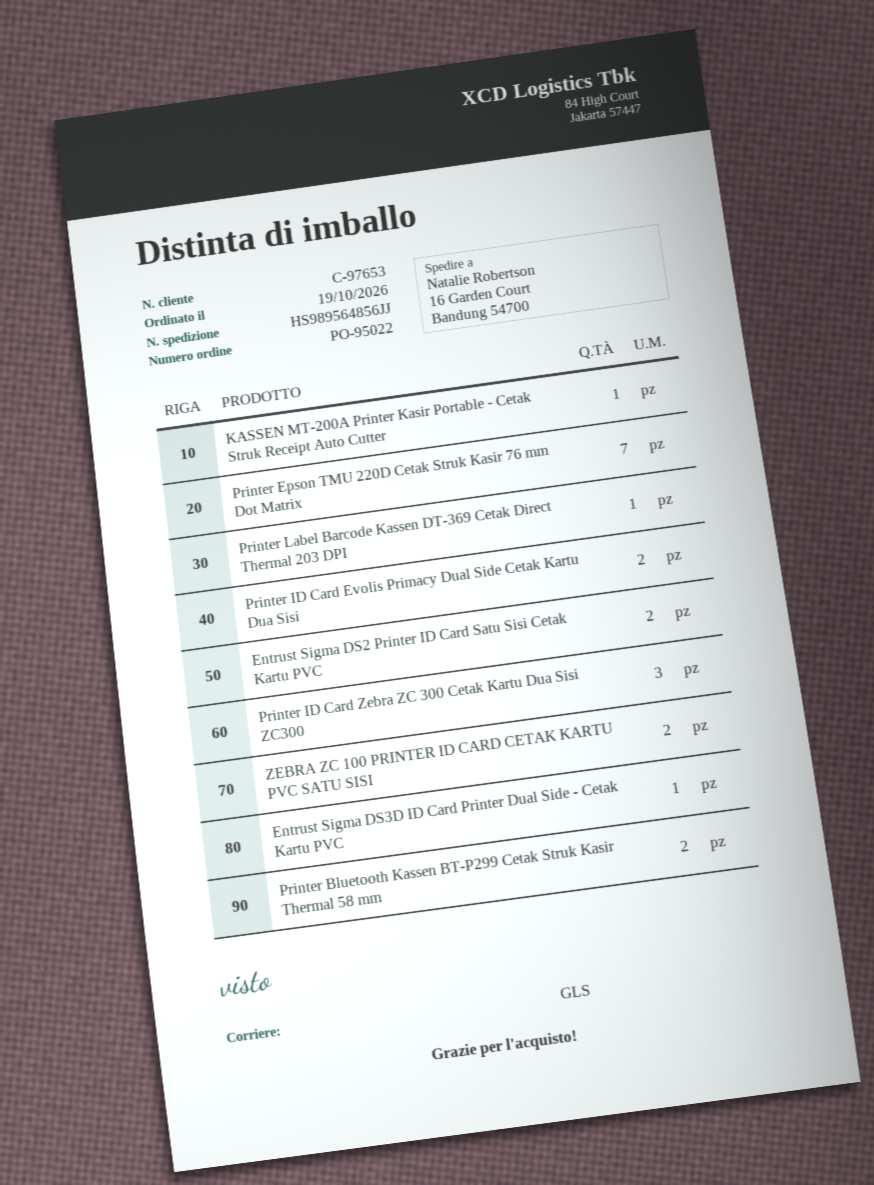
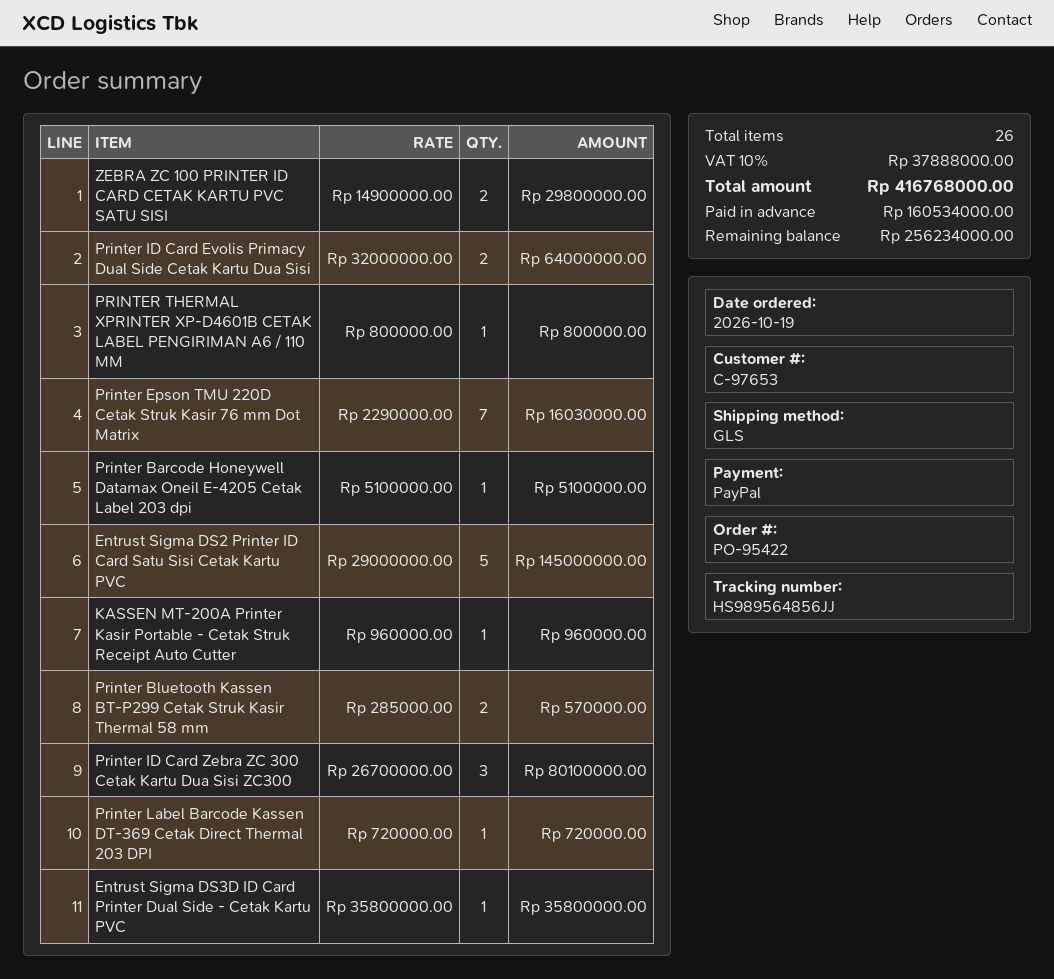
order number: PO-95022 -> PO-95422
Entrust Sigma DS2 Printer ID Card Satu Sisi Cetak Kartu PVC: 2 -> 5
PRINTER THERMAL XPRINTER XP-D4601B CETAK LABEL PENGIRIMAN A6 / 110 MM: none -> 1
Printer Barcode Honeywell Datamax Oneil E-4205 Cetak Label 203 dpi: none -> 1

